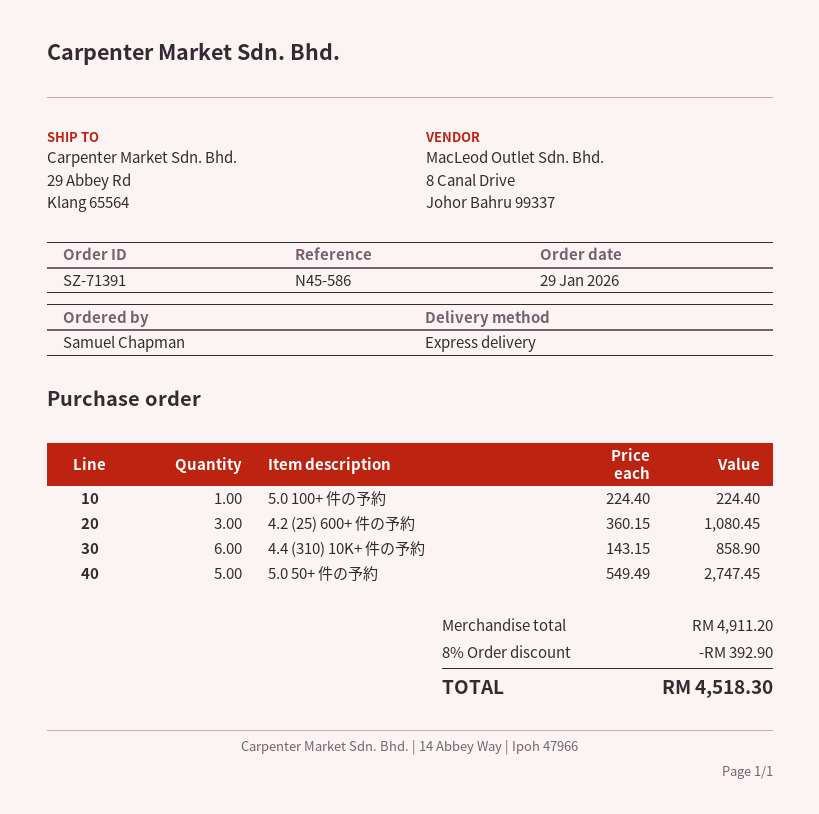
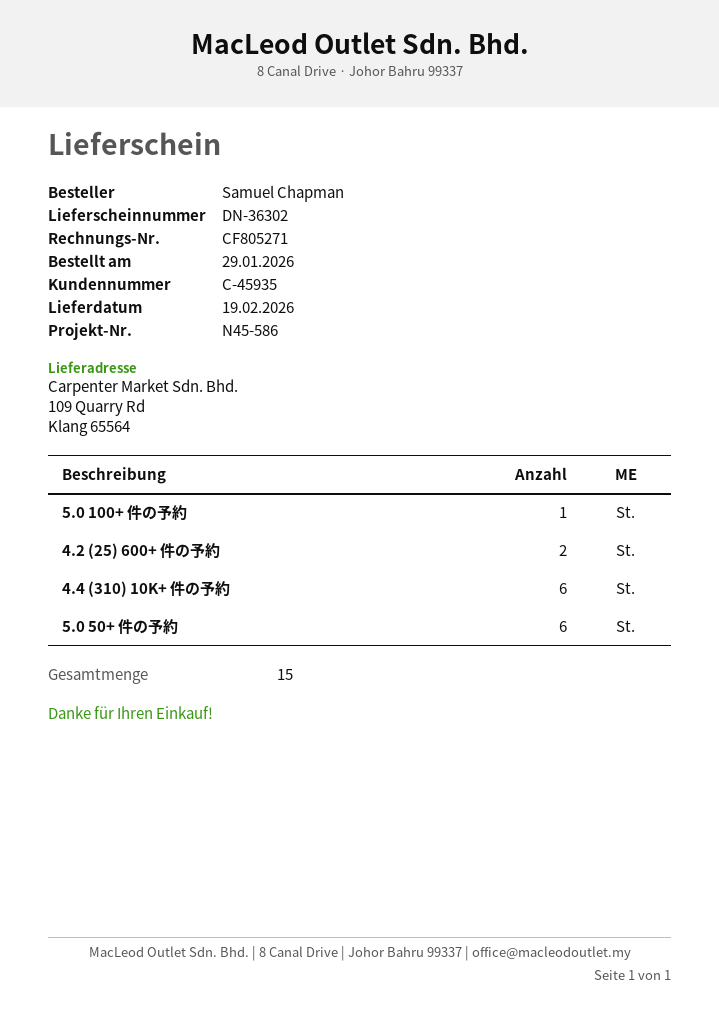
ship to: 29 Abbey Rd, Klang 65564 -> 109 Quarry Rd, Klang 65564
4.2 (25) 600+ 件の予約: 3 -> 2
5.0 50+ 件の予約: 5 -> 6

